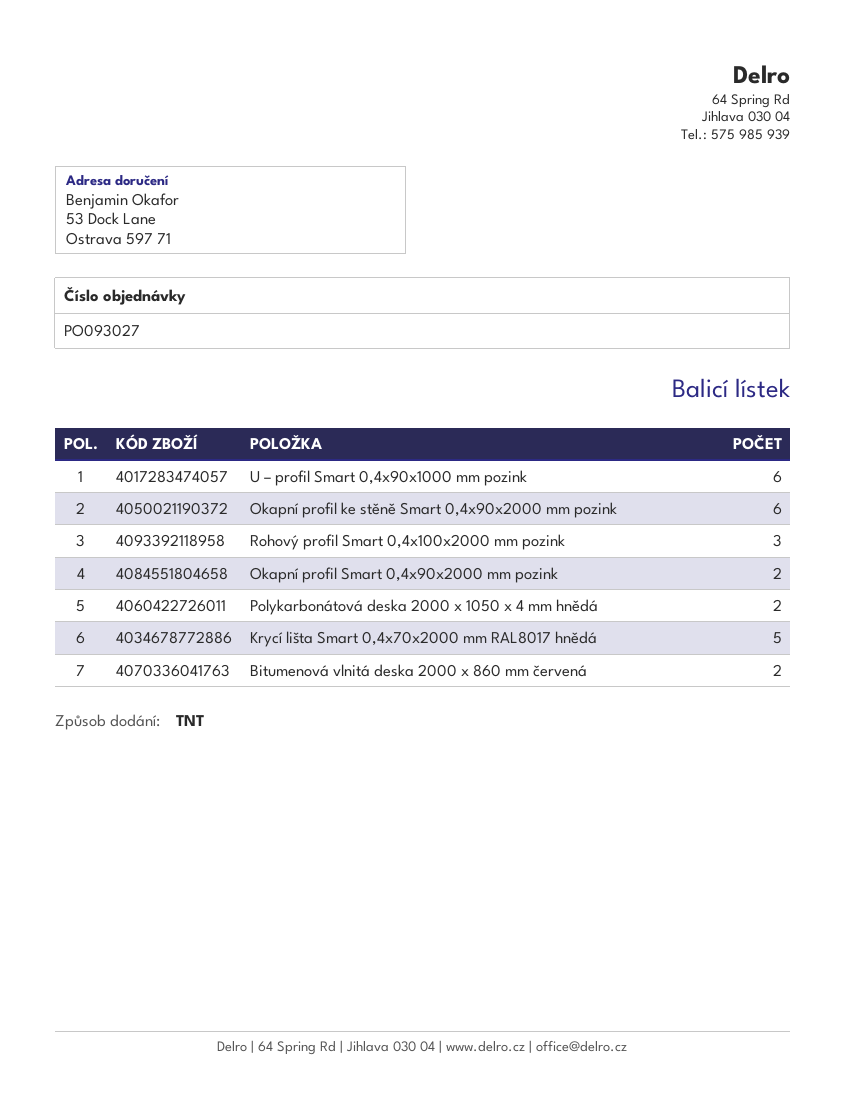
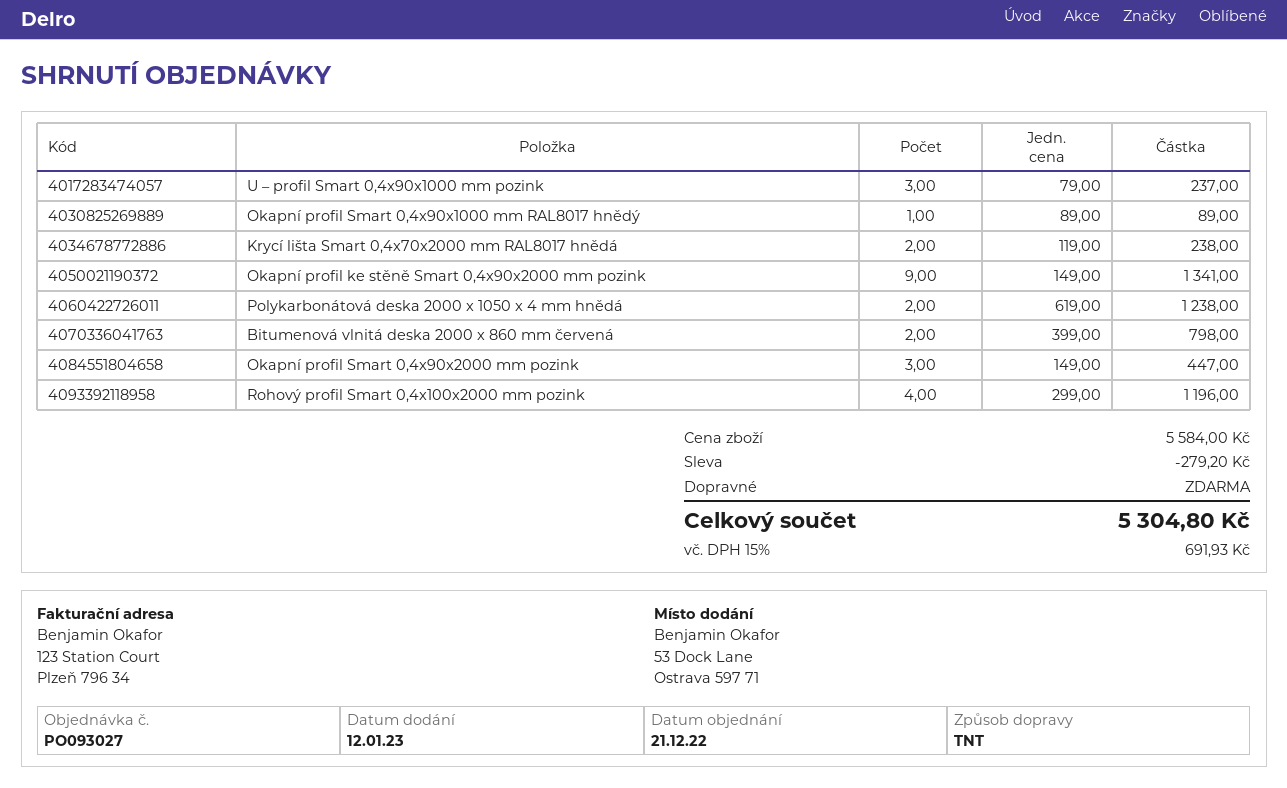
U – profil Smart 0,4x90x1000 mm pozink: 6 -> 3
Okapní profil ke stěně Smart 0,4x90x2000 mm pozink: 6 -> 9
Rohový profil Smart 0,4x100x2000 mm pozink: 3 -> 4
Okapní profil Smart 0,4x90x2000 mm pozink: 2 -> 3
Krycí lišta Smart 0,4x70x2000 mm RAL8017 hnědá: 5 -> 2
Okapní profil Smart 0,4x90x1000 mm RAL8017 hnědý: none -> 1

